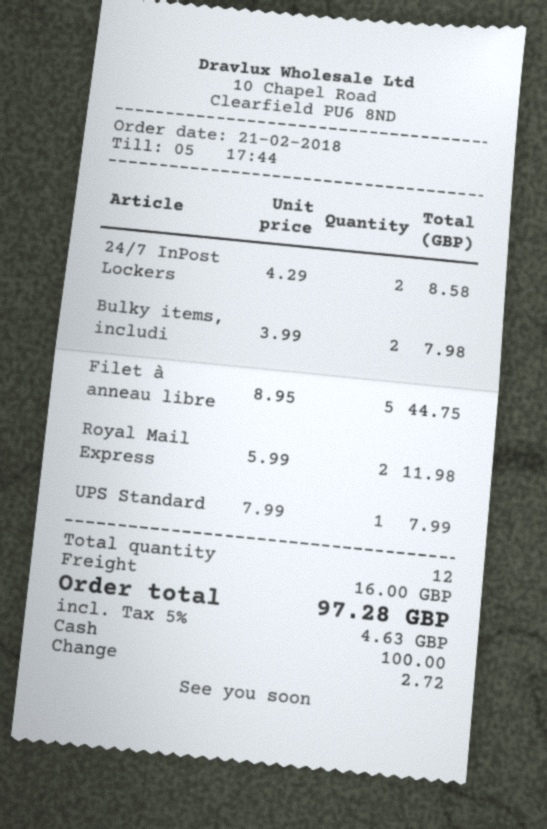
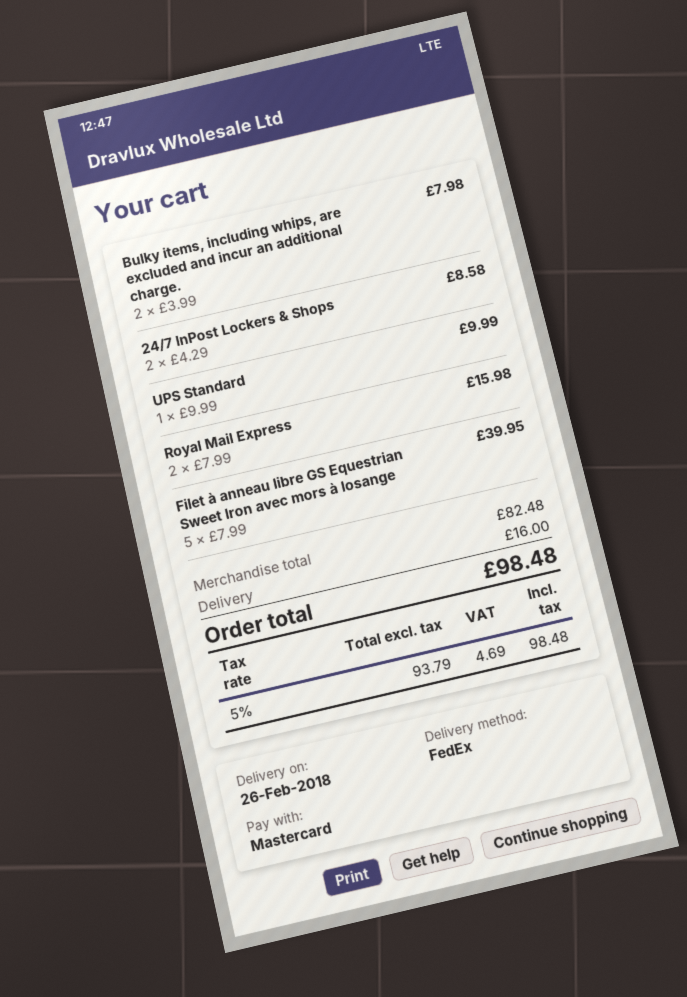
payment method: cash -> Mastercard
Filet à anneau libre: 5 x 8.95 = 44.75 -> 5 x 7.99 = 39.95
Royal Mail Express: 2 x 5.99 = 11.98 -> 2 x 7.99 = 15.98
UPS Standard: 1 x 7.99 = 7.99 -> 1 x 9.99 = 9.99
tax: 5% = 4.63 -> 5% = 4.69
total: 97.28 -> 98.48

